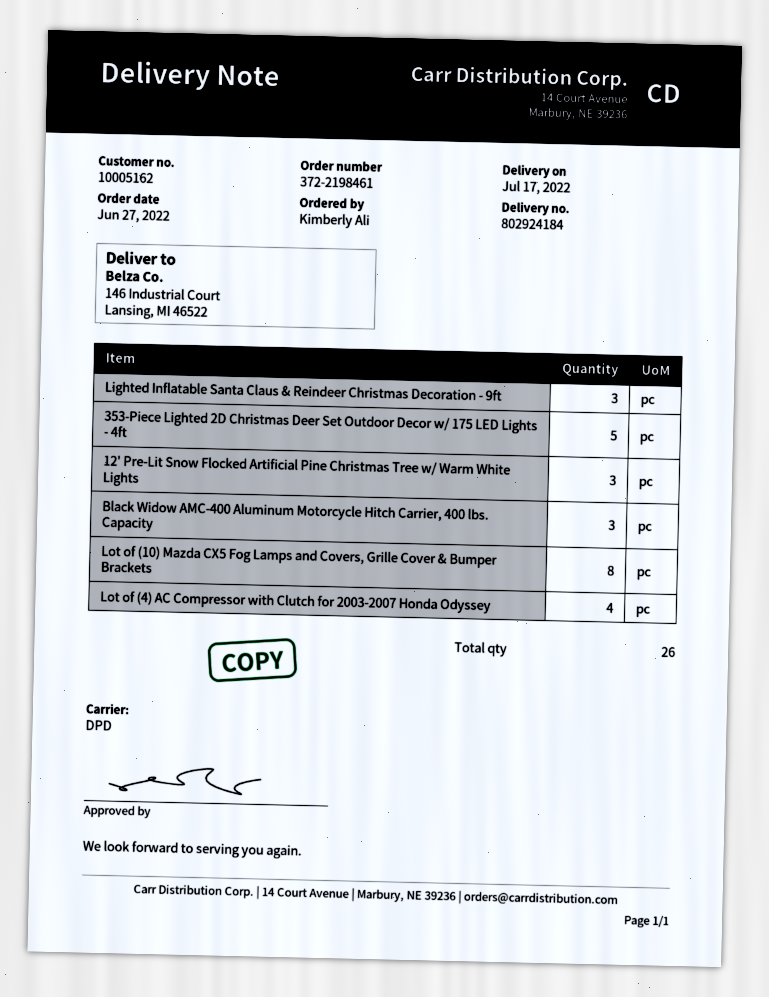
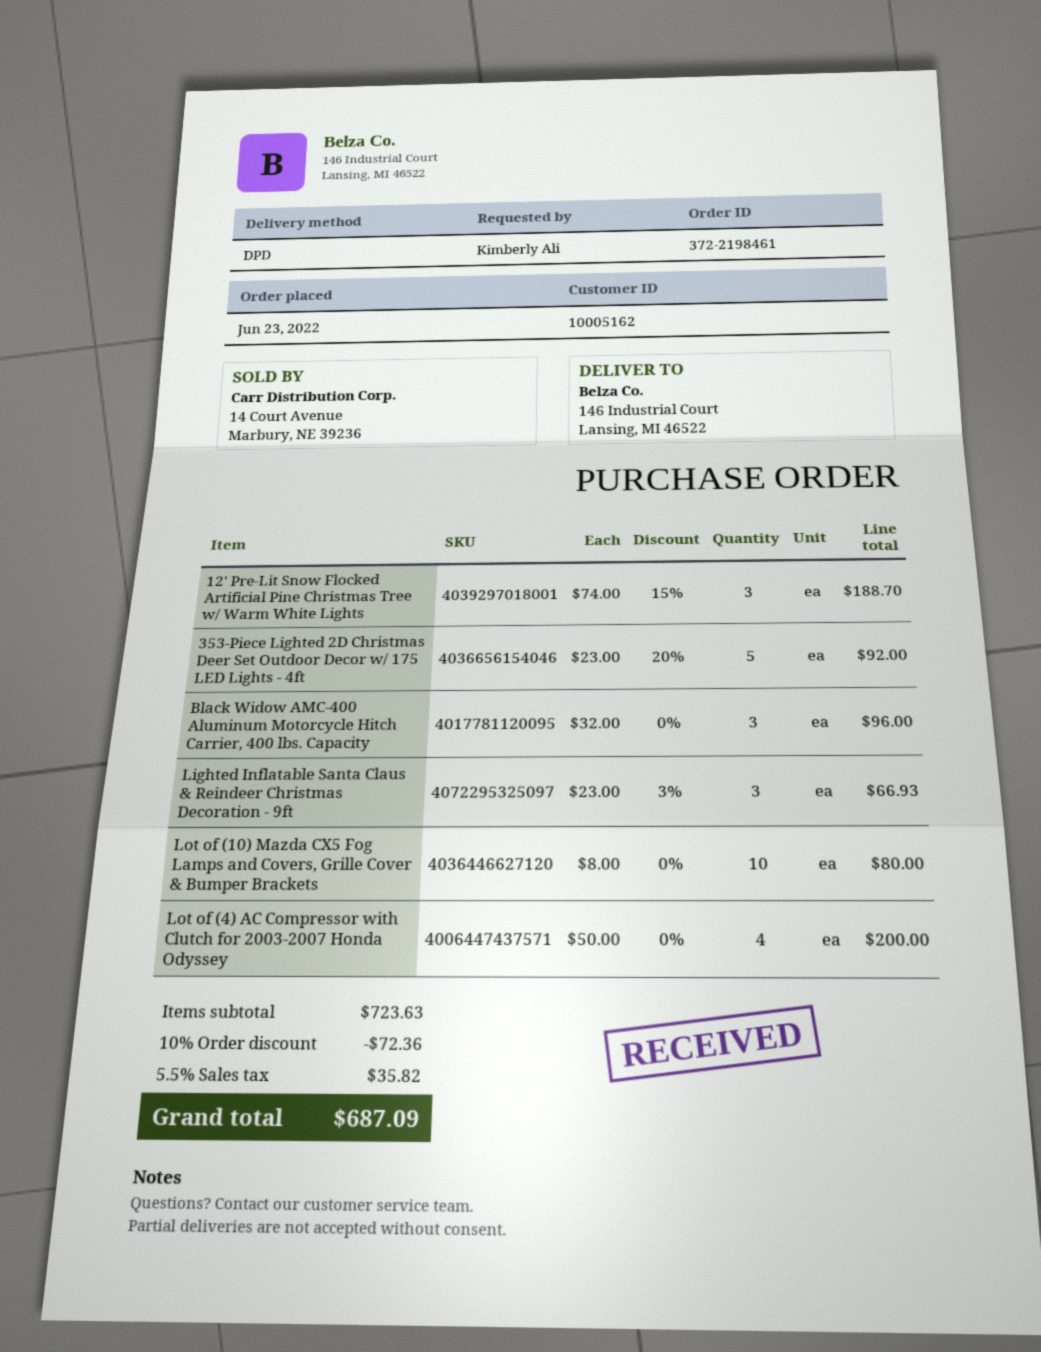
order date: 2022-06-27 -> 2022-06-23
Lot of (10) Mazda CX5 Fog Lamps and Covers, Grille Cover & Bumper Brackets: 8 -> 10

